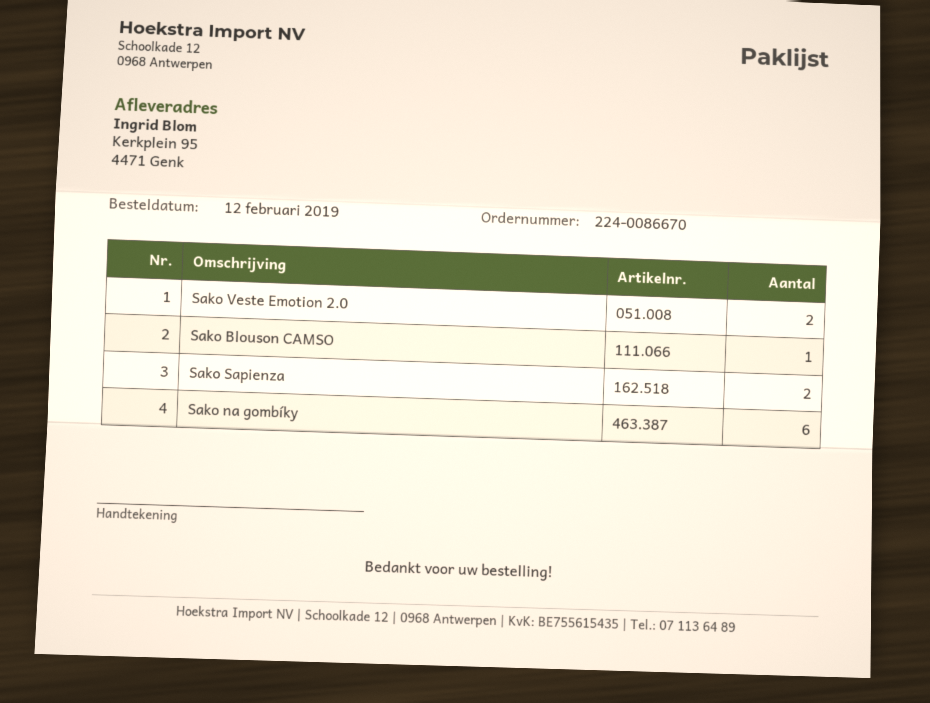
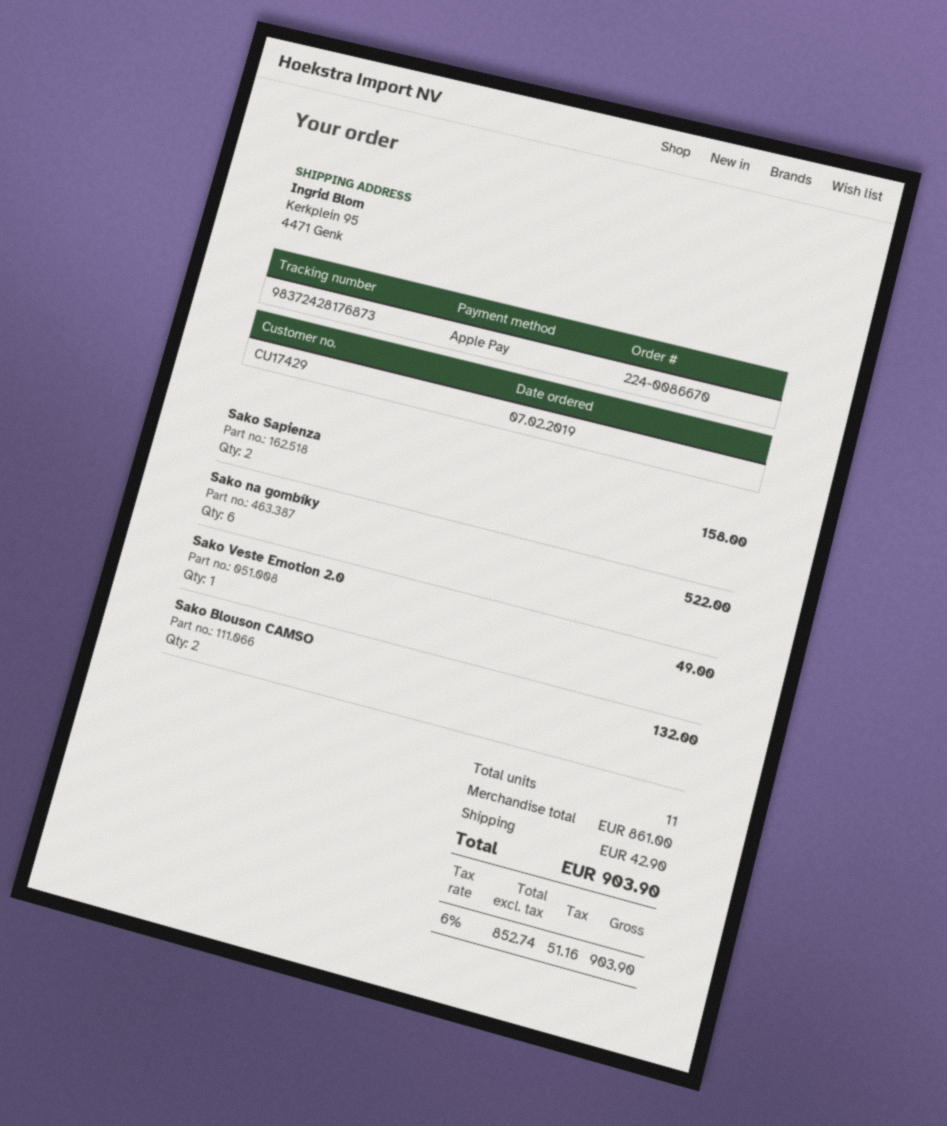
order date: 2019-02-12 -> 2019-02-07
Sako Veste Emotion 2.0: 2 -> 1
Sako Blouson CAMSO: 1 -> 2

